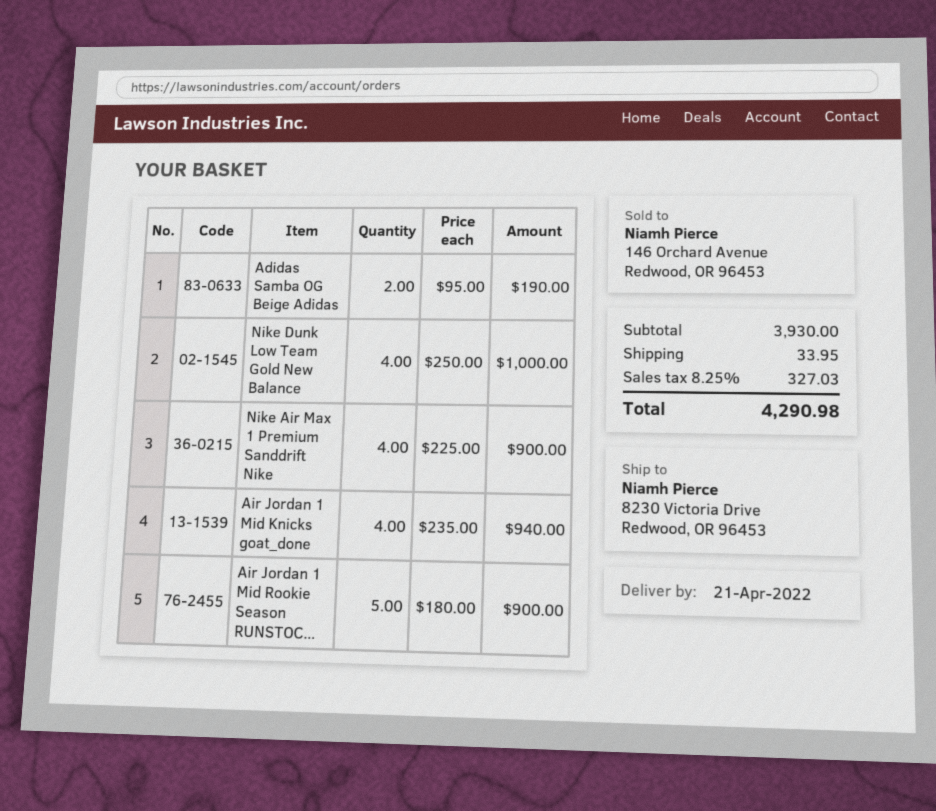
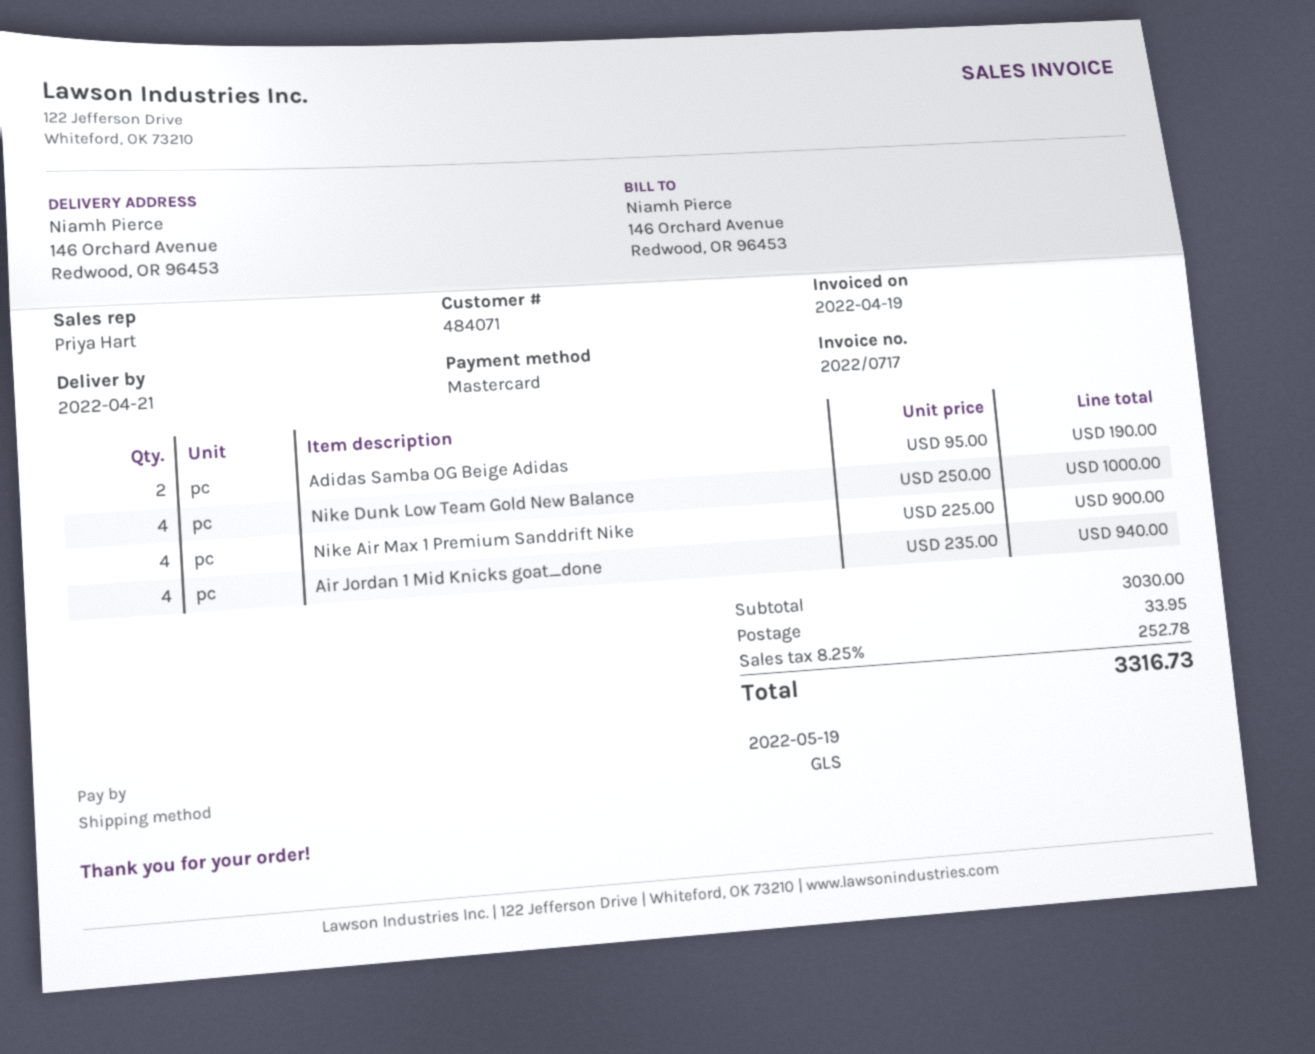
ship to: 8230 Victoria Drive, Redwood, OR 96453 -> 146 Orchard Avenue, Redwood, OR 96453
Air Jordan 1 Mid Rookie Season RUNSTOC...: 5 x 180.00 = 900.00 -> none
subtotal: 3930.00 -> 3030.00
tax: 8.25% = 327.03 -> 8.25% = 252.78
total: 4290.98 -> 3316.73

